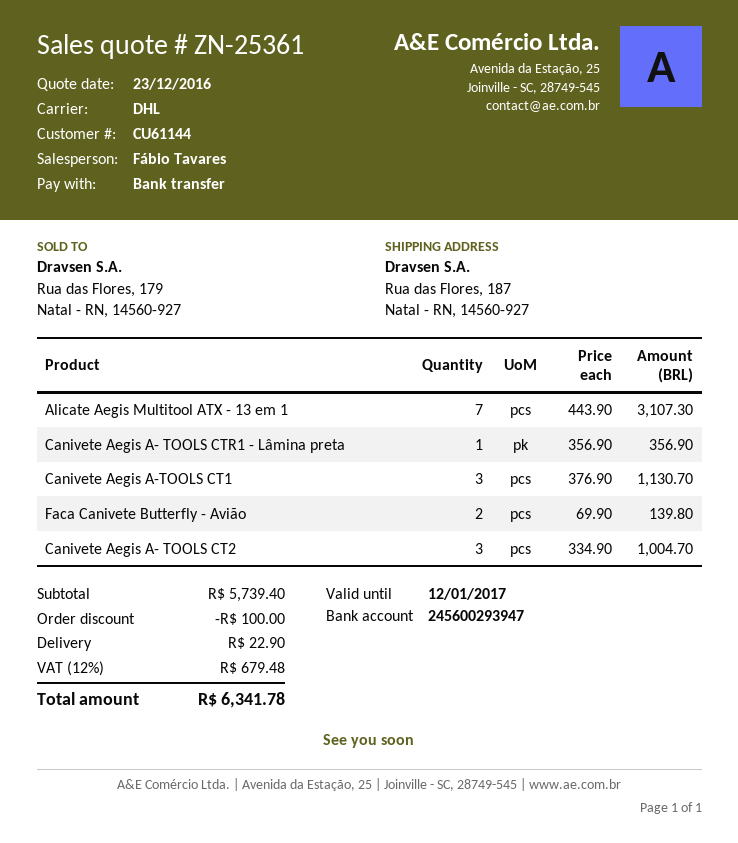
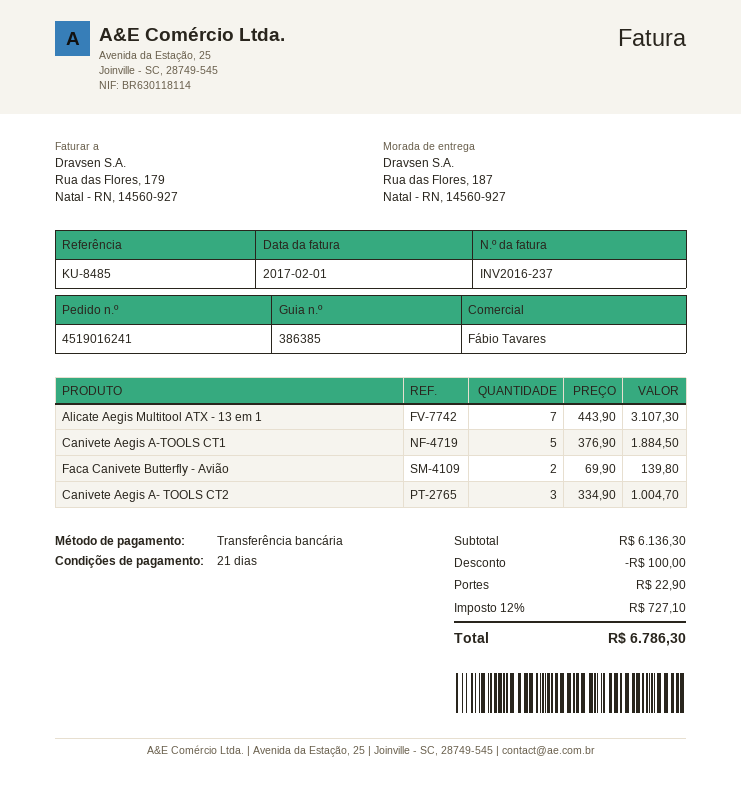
Canivete Aegis A- TOOLS CTR1 - Lâmina preta: 1 x 356.90 = 356.90 -> none
Canivete Aegis A-TOOLS CT1: 3 x 376.90 = 1130.70 -> 5 x 376.90 = 1884.50
subtotal: 5739.40 -> 6136.30
tax: 12% = 679.48 -> 12% = 727.10
total: 6341.78 -> 6786.30

